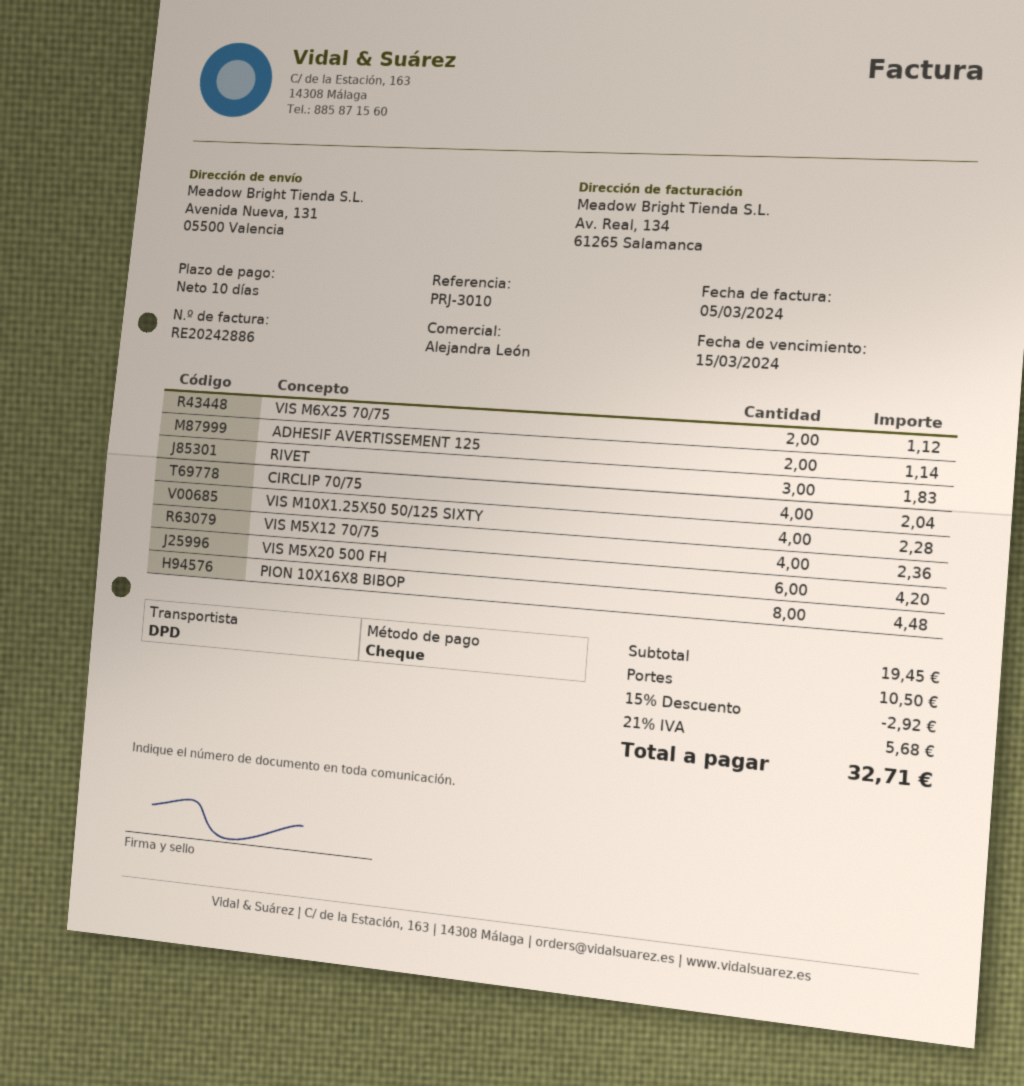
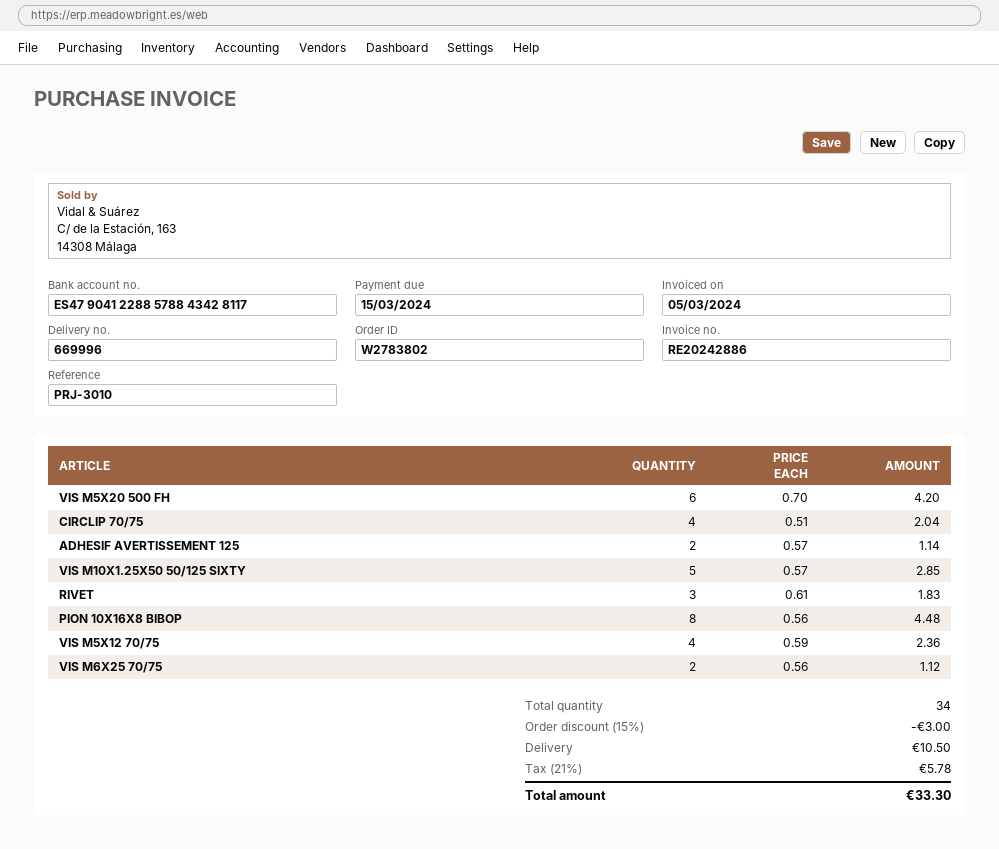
VIS M10X1.25X50 50/125 SIXTY: 4 for 2.28 -> 5 for 2.85
discount: 15% = 2.92 -> 15% = 3.00
tax: 21% = 5.68 -> 21% = 5.78
total: 32.71 -> 33.30

